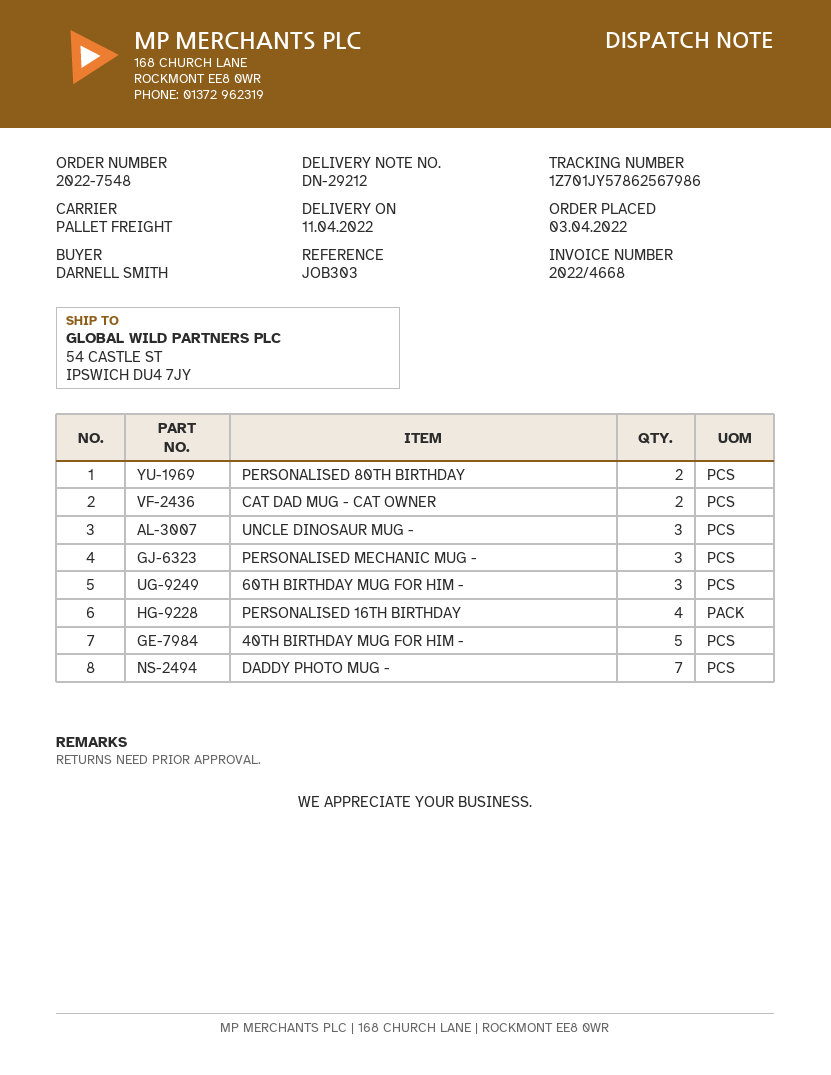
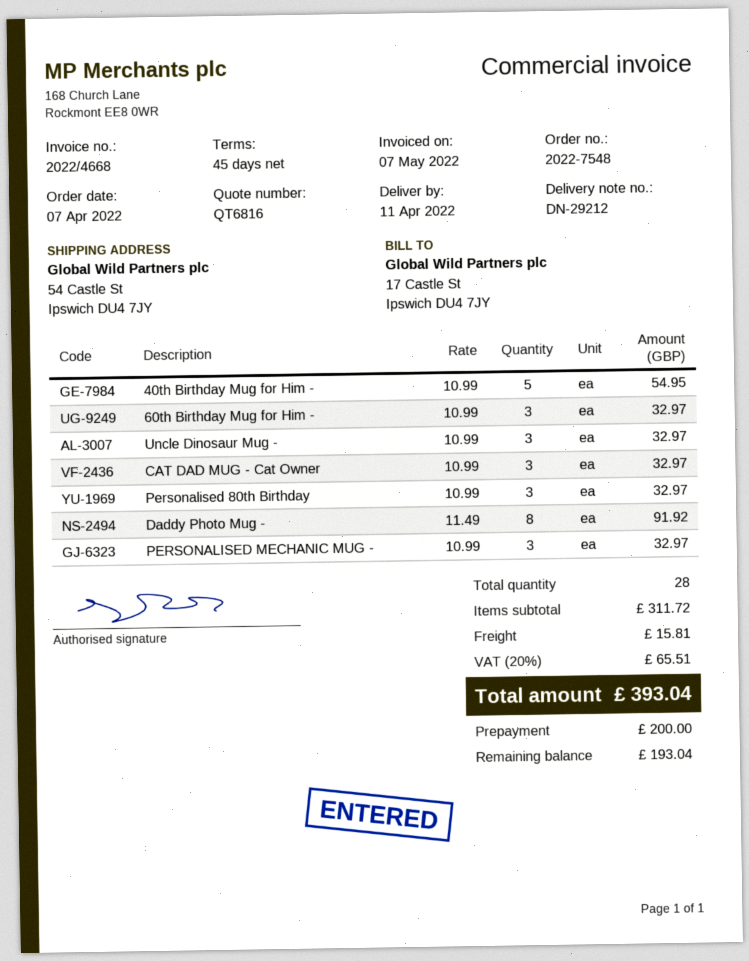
order date: 2022-04-03 -> 2022-04-07
PERSONALISED 80TH BIRTHDAY: 2 -> 3
CAT DAD MUG - CAT OWNER: 2 -> 3
PERSONALISED 16TH BIRTHDAY: 4 -> none
DADDY PHOTO MUG -: 7 -> 8

